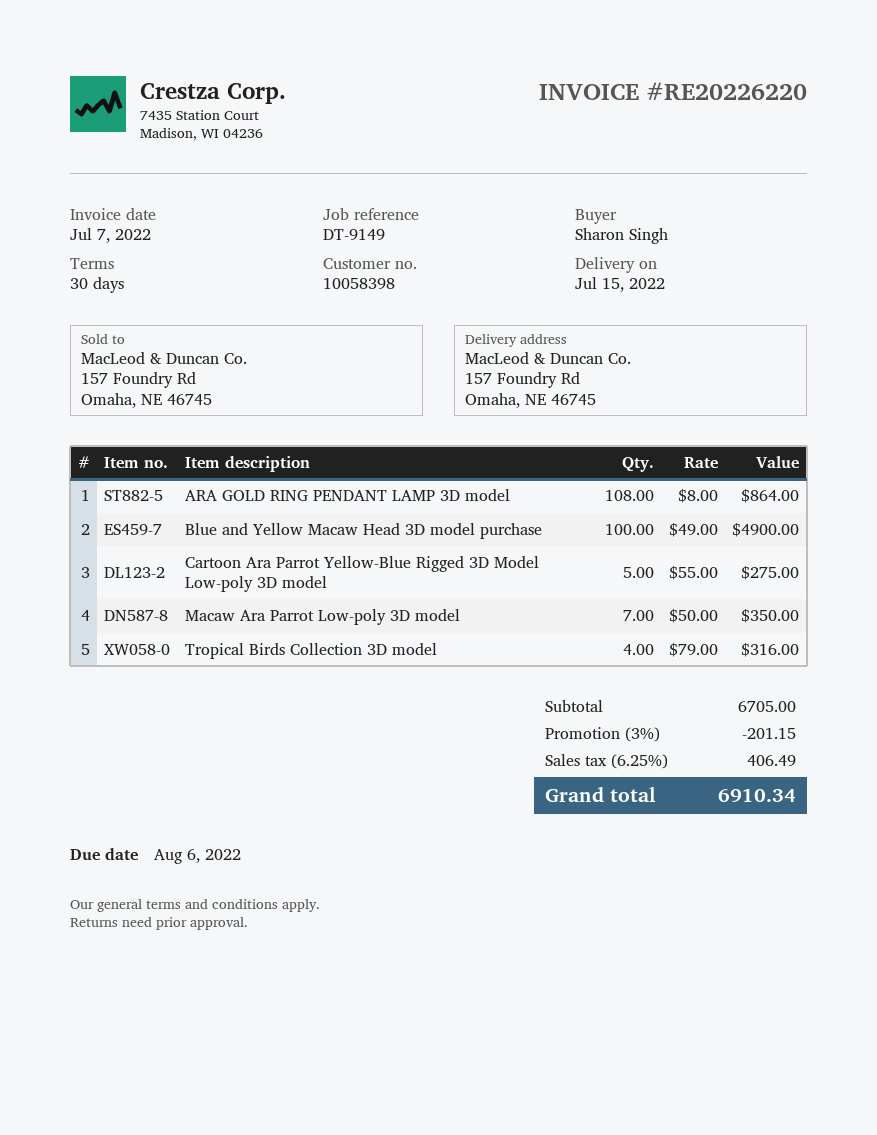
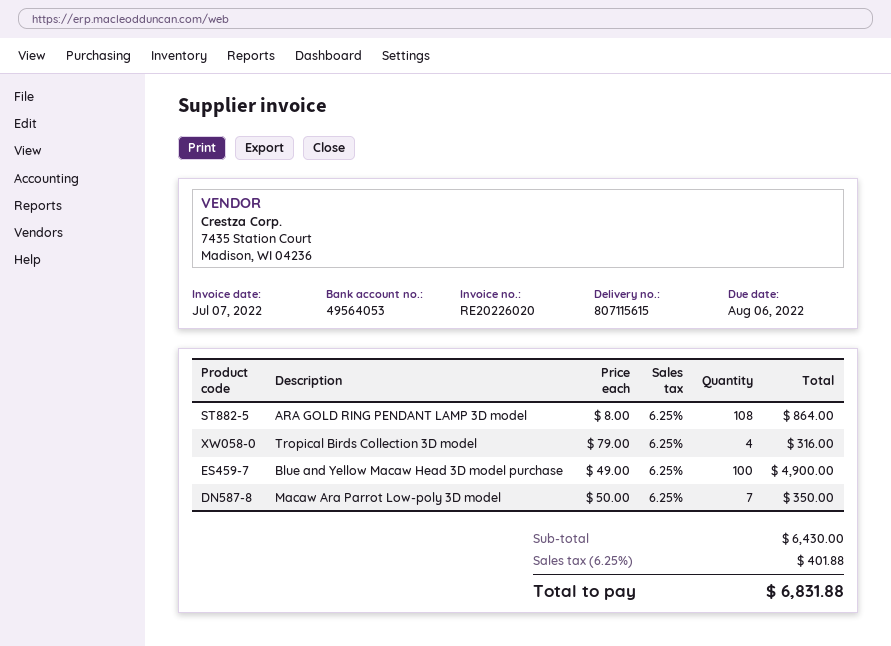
invoice number: RE20226220 -> RE20226020
Cartoon Ara Parrot Yellow-Blue Rigged 3D Model Low-poly 3D model: 5 x 55.00 = 275.00 -> none
subtotal: 6705.00 -> 6430.00
discount: 3% = 201.15 -> none
tax: 6.25% = 406.49 -> 6.25% = 401.88
total: 6910.34 -> 6831.88

